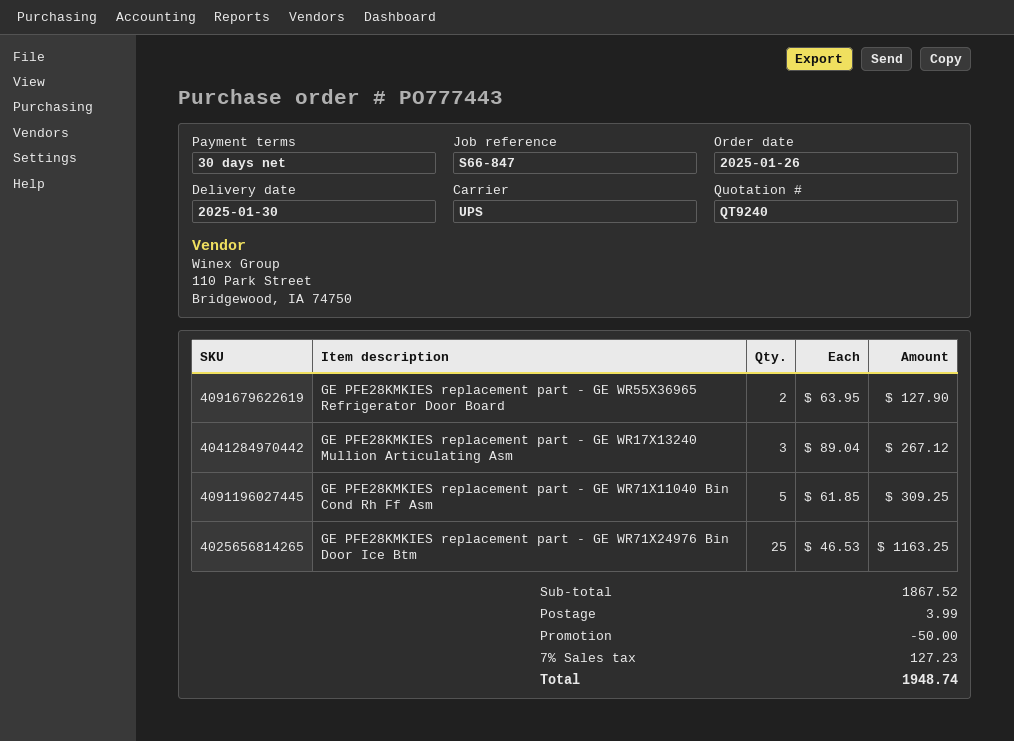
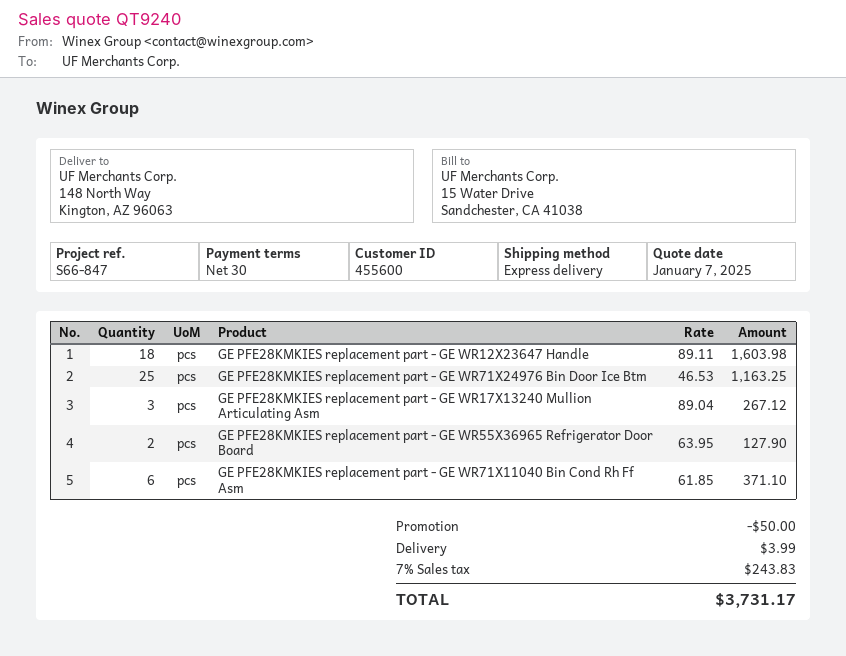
shipping method: UPS -> express
GE PFE28KMKIES replacement part - GE WR71X11040 Bin Cond Rh Ff Asm: 5 x 61.85 = 309.25 -> 6 x 61.85 = 371.10
GE PFE28KMKIES replacement part - GE WR12X23647 Handle: none -> 18 x 89.11 = 1603.98
tax: 7% = 127.23 -> 7% = 243.83
total: 1948.74 -> 3731.17

